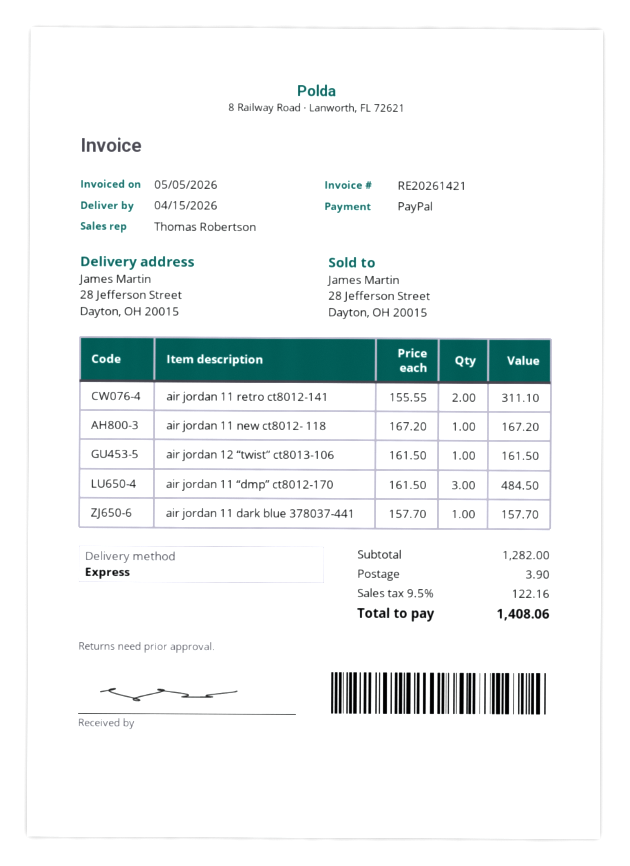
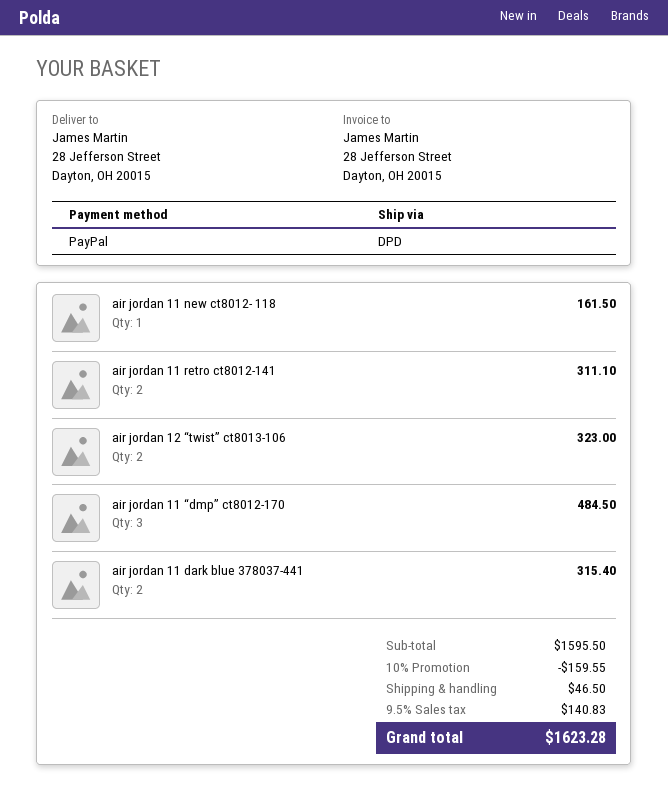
shipping method: express -> DPD
air jordan 11 new ct8012- 118: 1 for 167.20 -> 1 for 161.50
air jordan 12 “twist” ct8013-106: 1 for 161.50 -> 2 for 323.00
air jordan 11 dark blue 378037-441: 1 for 157.70 -> 2 for 315.40
subtotal: 1282.00 -> 1595.50
discount: none -> 10% = 159.55
shipping: 3.90 -> 46.50
tax: 9.5% = 122.16 -> 9.5% = 140.83
total: 1408.06 -> 1623.28

